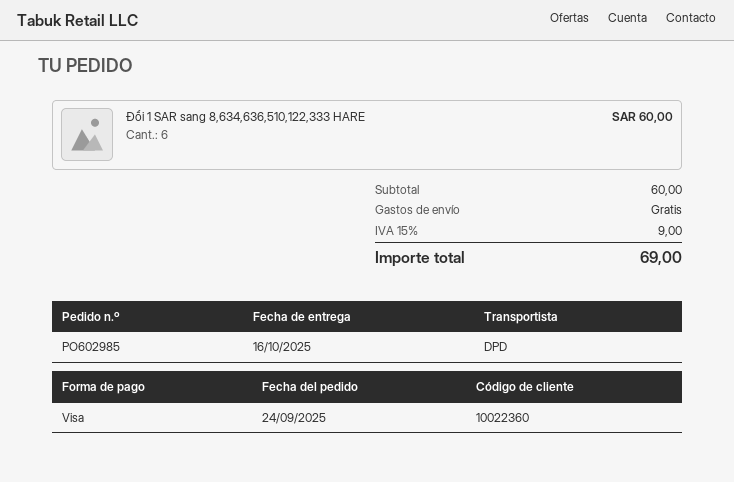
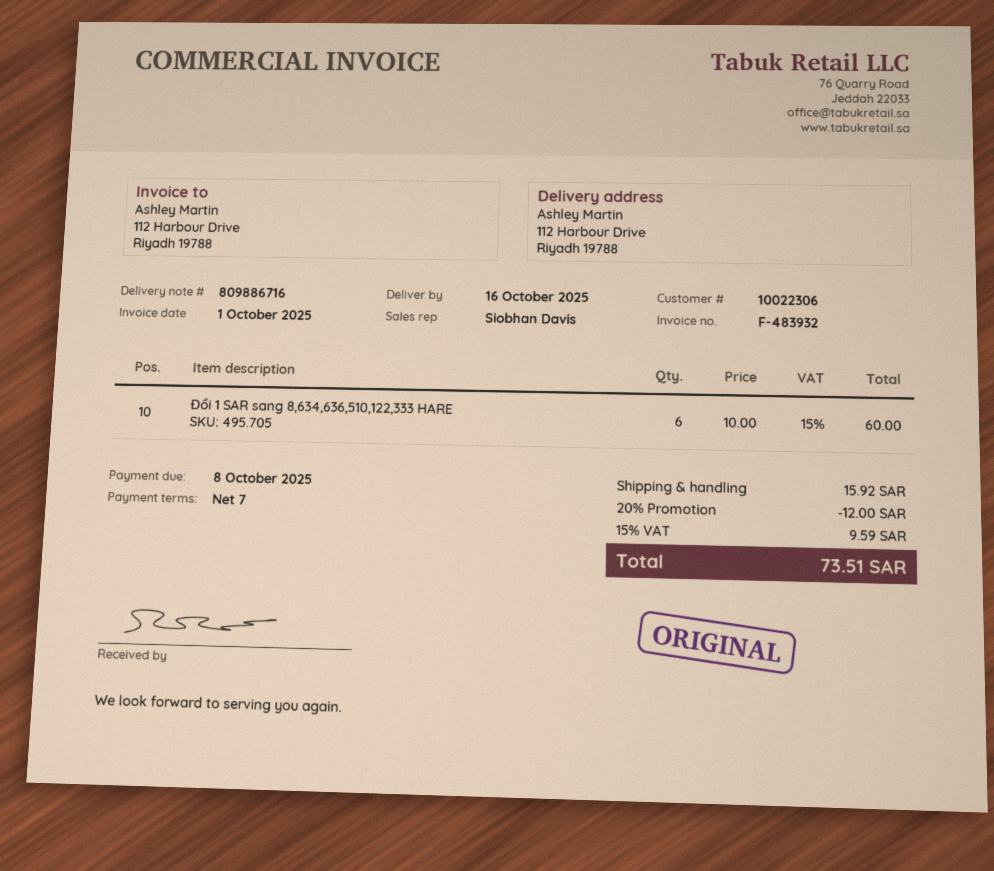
customer number: 10022360 -> 10022306
discount: none -> 20% = 12.00
shipping: 0.00 -> 15.92
tax: 15% = 9.00 -> 15% = 9.59
total: 69.00 -> 73.51

